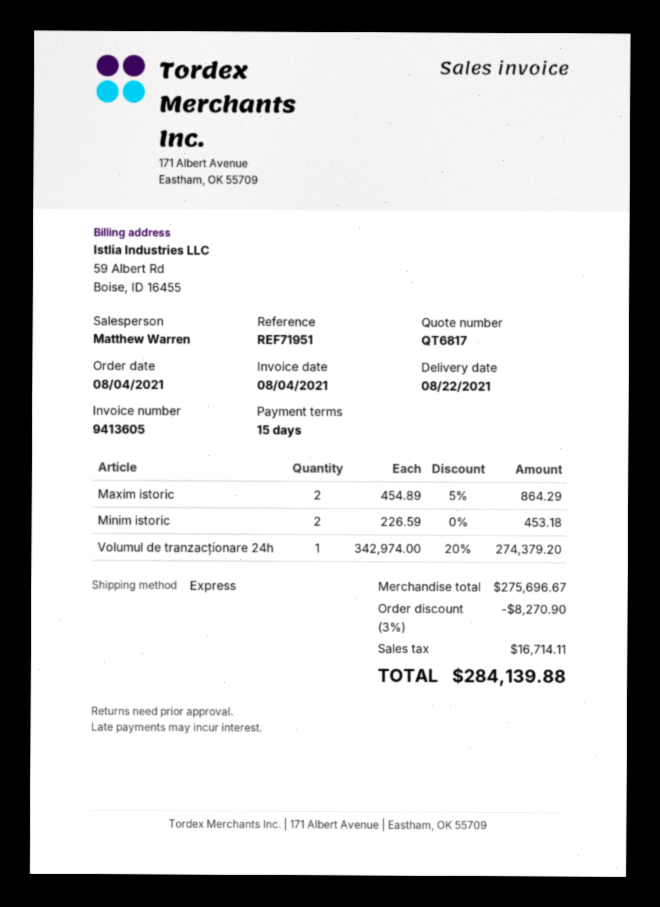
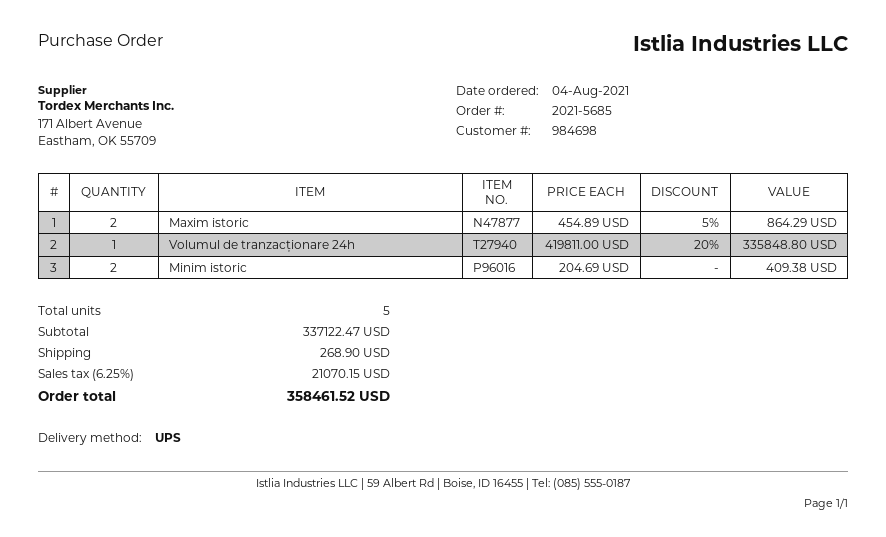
shipping method: express -> UPS
Minim istoric: 2 x 226.59 = 453.18 -> 2 x 204.69 = 409.38
Volumul de tranzacționare 24h: 1 x 342974.00 - 20% = 274379.20 -> 1 x 419811.00 - 20% = 335848.80
subtotal: 275696.67 -> 337122.47
discount: 3% = 8270.90 -> none
shipping: none -> 268.90
tax: 16714.11 -> 21070.15
total: 284139.88 -> 358461.52

